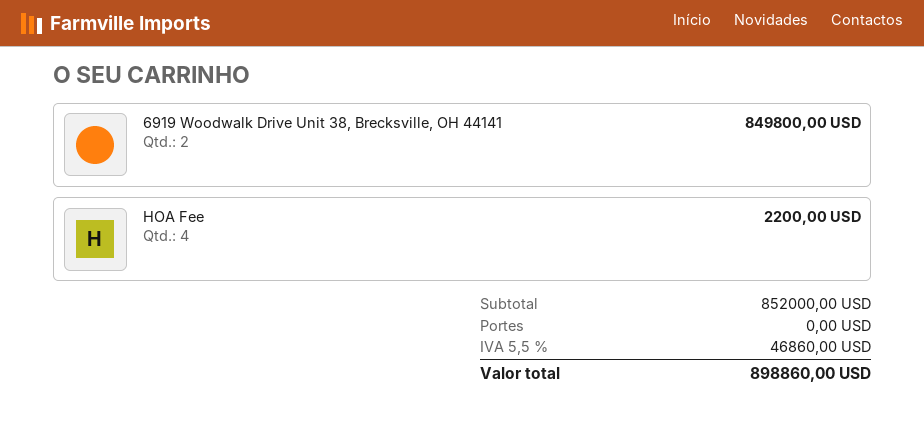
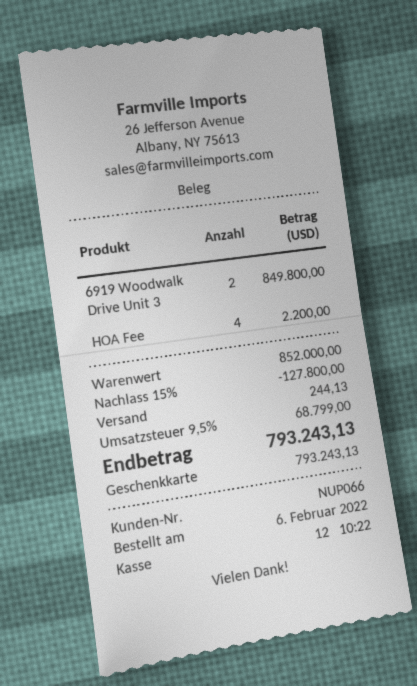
discount: none -> 15% = 127800.00
shipping: 0.00 -> 244.13
tax: 5.5% = 46860.00 -> 9.5% = 68799.00
total: 898860.00 -> 793243.13

